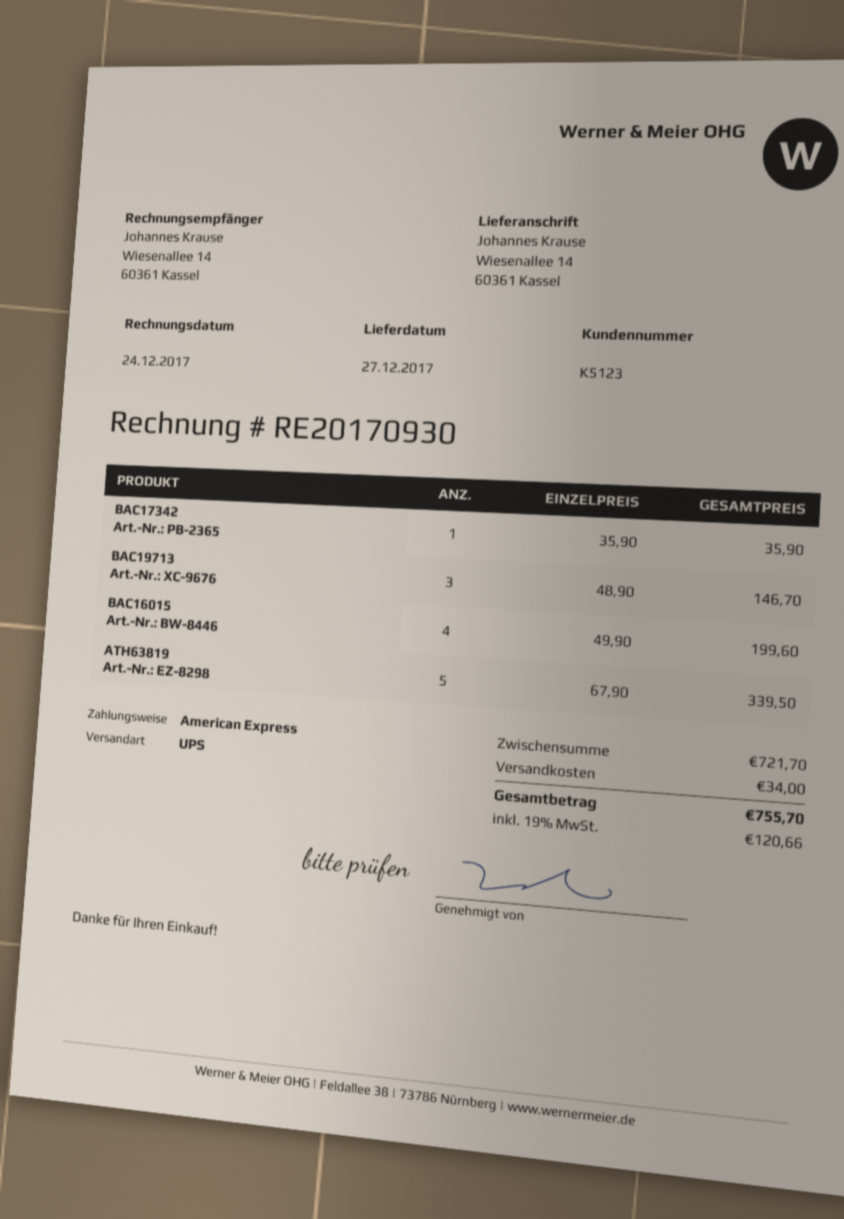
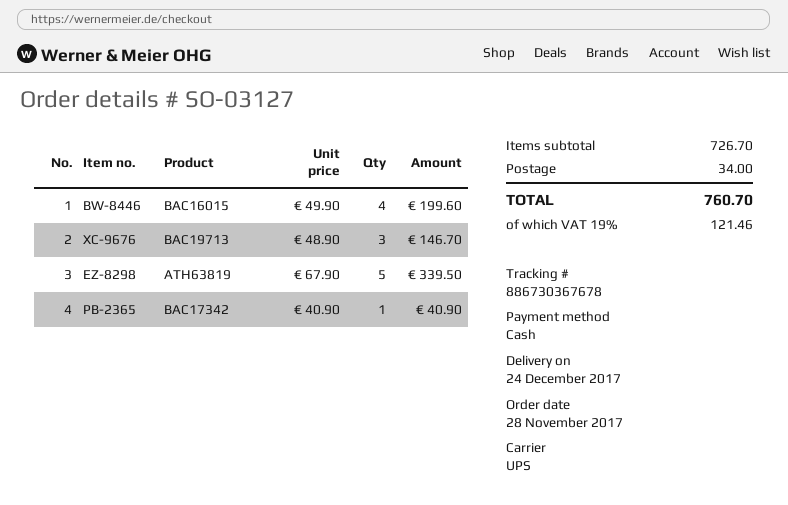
delivery date: 2017-12-27 -> 2017-12-24
payment method: American Express -> cash
BAC17342: 1 x 35.90 = 35.90 -> 1 x 40.90 = 40.90
subtotal: 721.70 -> 726.70
tax: 19% = 120.66 -> 19% = 121.46
total: 755.70 -> 760.70

